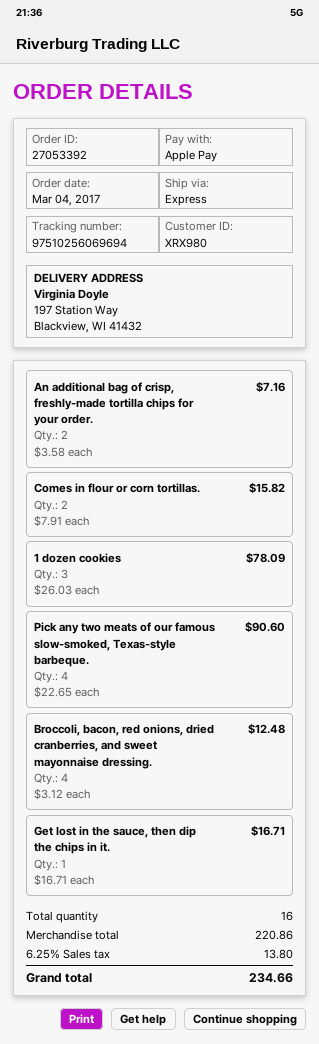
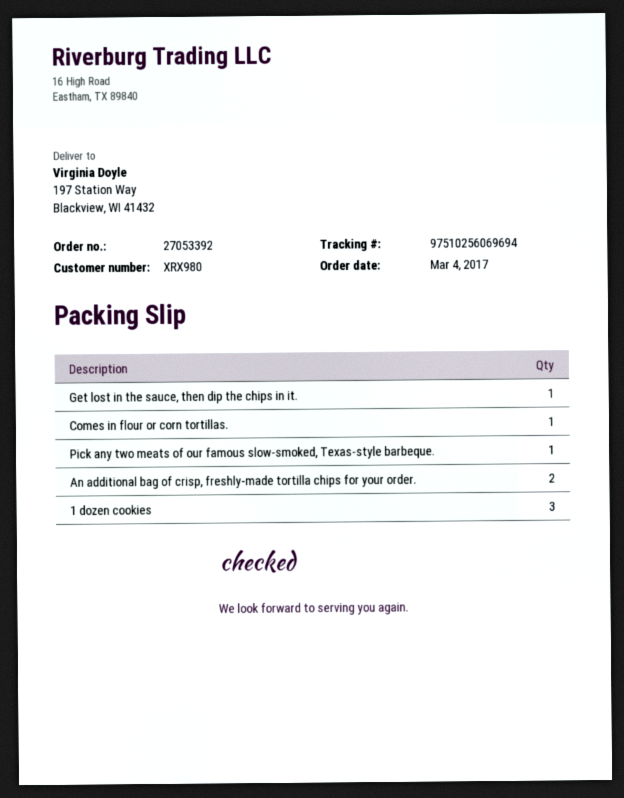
Comes in flour or corn tortillas.: 2 -> 1
Pick any two meats of our famous slow-smoked, Texas-style barbeque.: 4 -> 1
Broccoli, bacon, red onions, dried cranberries, and sweet mayonnaise dressing.: 4 -> none

